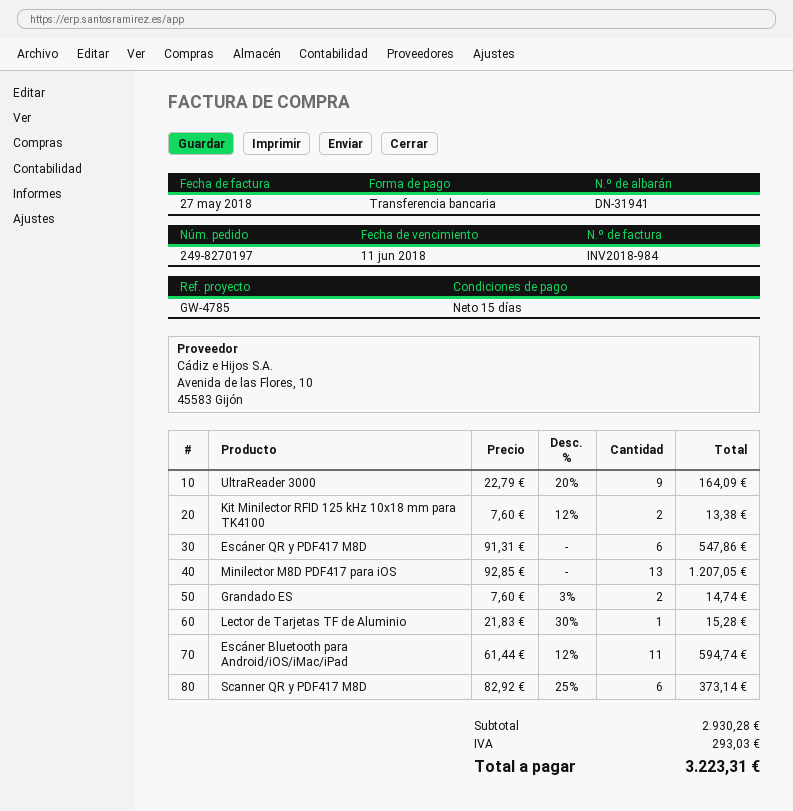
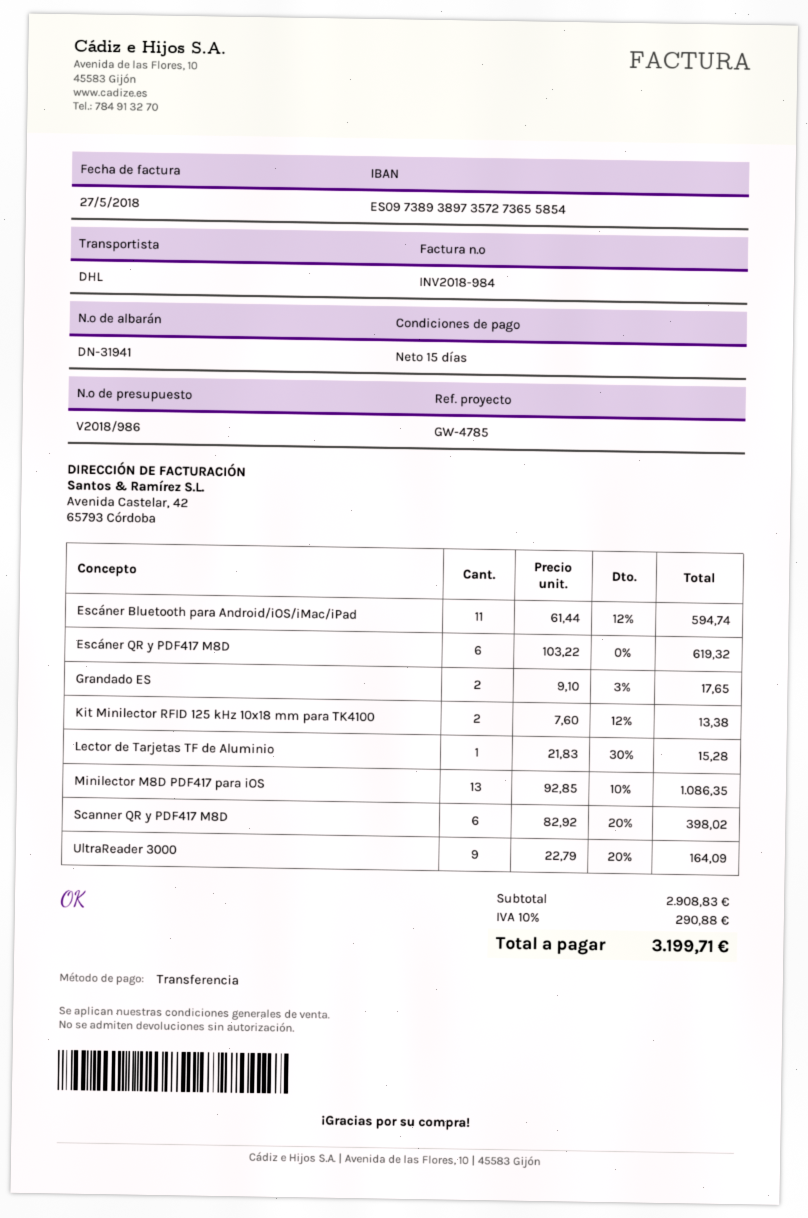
Escáner QR y PDF417 M8D: 6 x 91.31 = 547.86 -> 6 x 103.22 = 619.32
Minilector M8D PDF417 para iOS: 13 x 92.85 = 1207.05 -> 13 x 92.85 - 10% = 1086.35
Grandado ES: 2 x 7.60 - 3% = 14.74 -> 2 x 9.10 - 3% = 17.65
Scanner QR y PDF417 M8D: 6 x 82.92 - 25% = 373.14 -> 6 x 82.92 - 20% = 398.02
subtotal: 2930.28 -> 2908.83
tax: 293.03 -> 290.88
total: 3223.31 -> 3199.71

